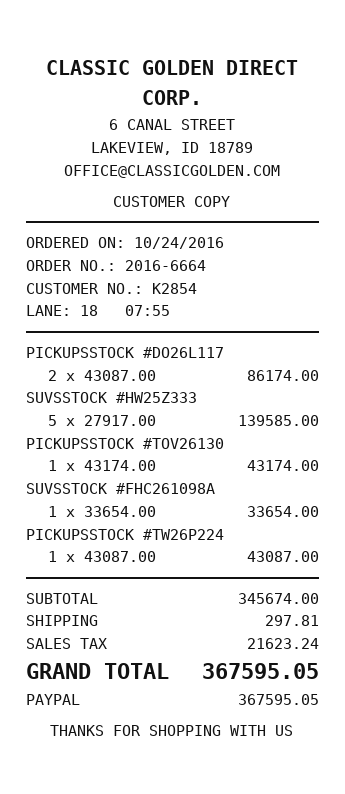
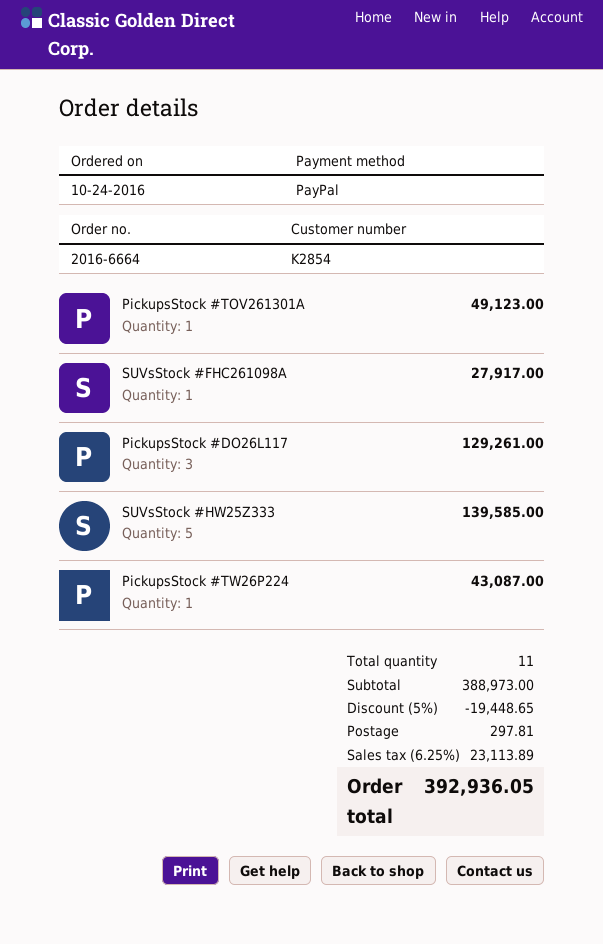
PICKUPSSTOCK #DO26L117: 2 for 86174.00 -> 3 for 129261.00
PICKUPSSTOCK #TOV26130: 1 for 43174.00 -> 1 for 49123.00
SUVSSTOCK #FHC261098A: 1 for 33654.00 -> 1 for 27917.00
subtotal: 345674.00 -> 388973.00
discount: none -> 5% = 19448.65
tax: 21623.24 -> 23113.89
total: 367595.05 -> 392936.05

